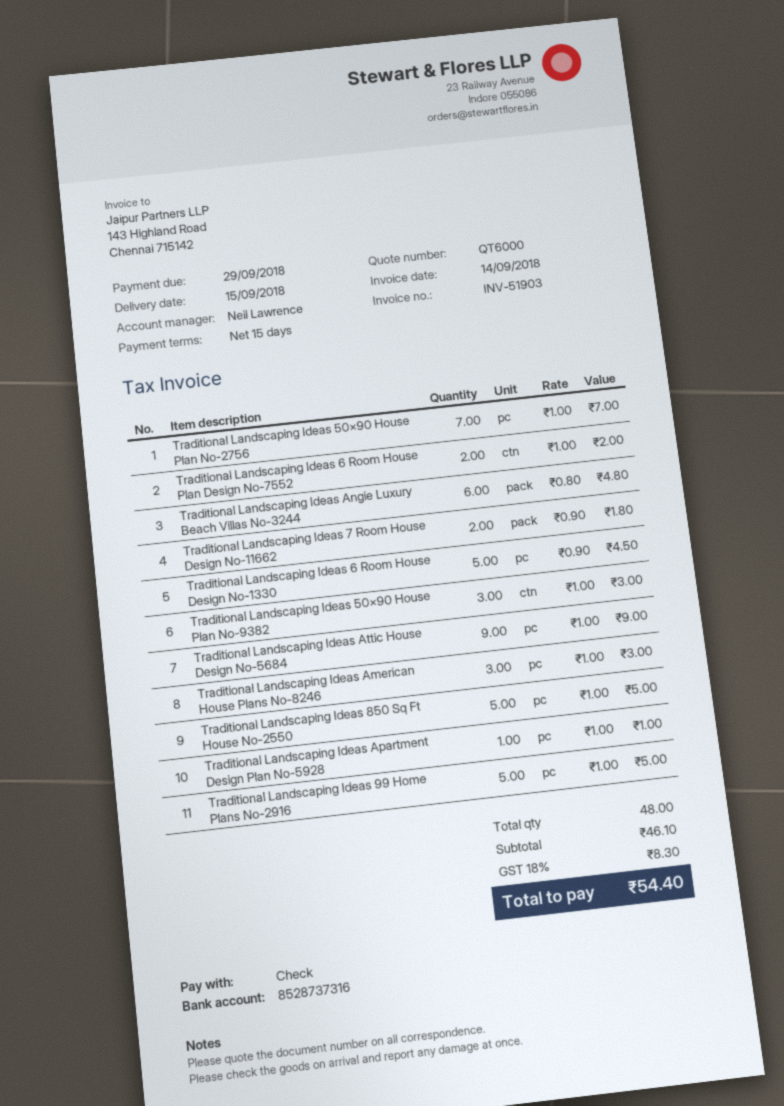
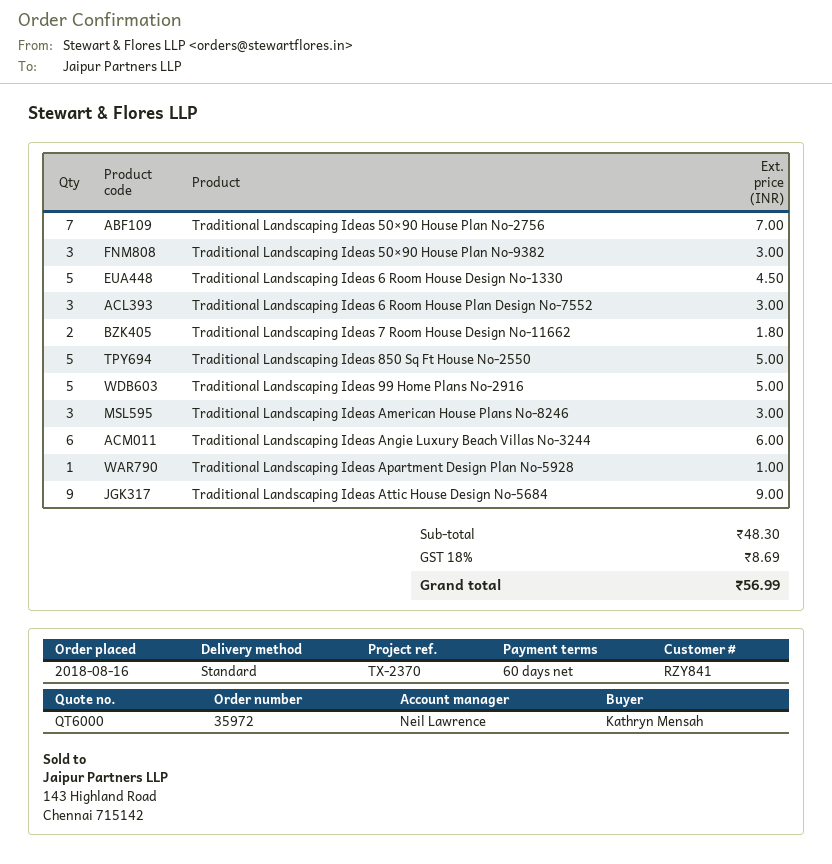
payment terms: 15 days -> 60 days
Traditional Landscaping Ideas 6 Room House Plan Design No-7552: 2 for 2.00 -> 3 for 3.00
Traditional Landscaping Ideas Angie Luxury Beach Villas No-3244: 6 for 4.80 -> 6 for 6.00
subtotal: 46.10 -> 48.30
tax: 18% = 8.30 -> 18% = 8.69
total: 54.40 -> 56.99

